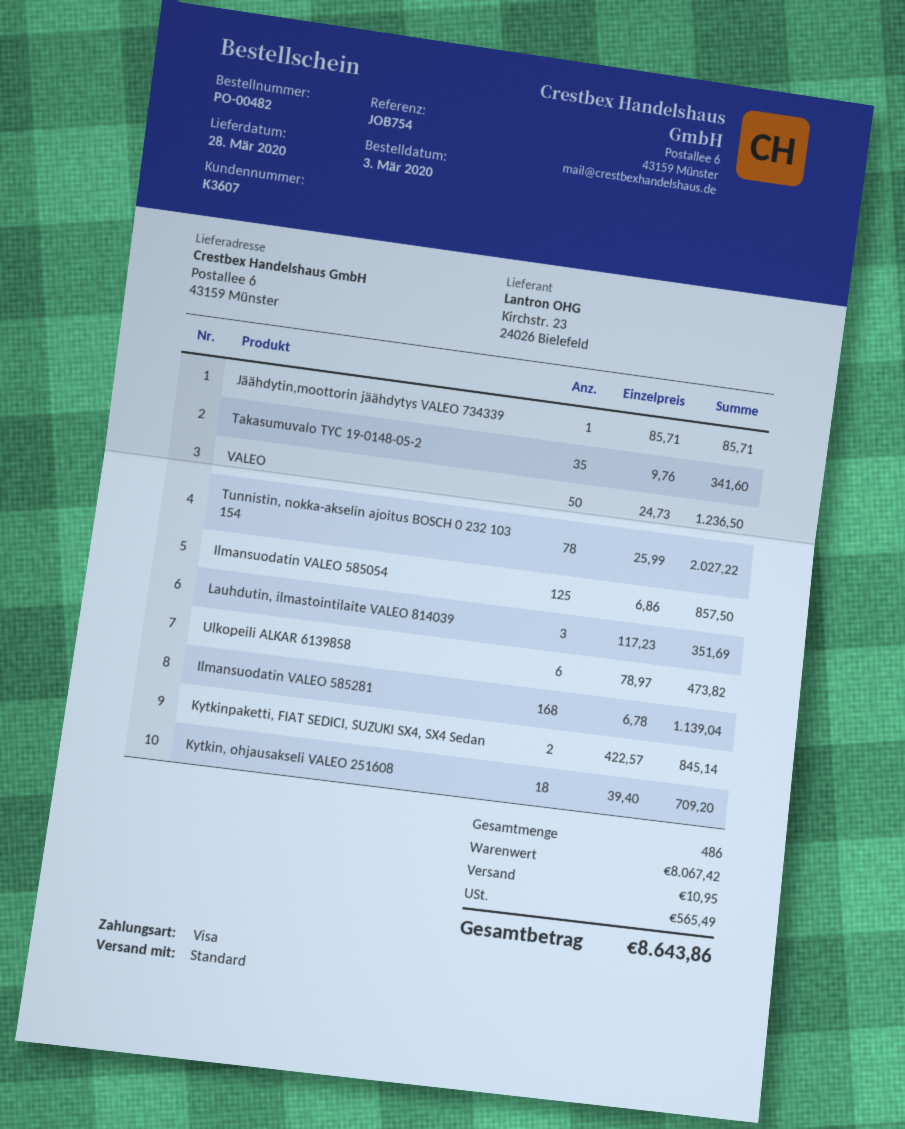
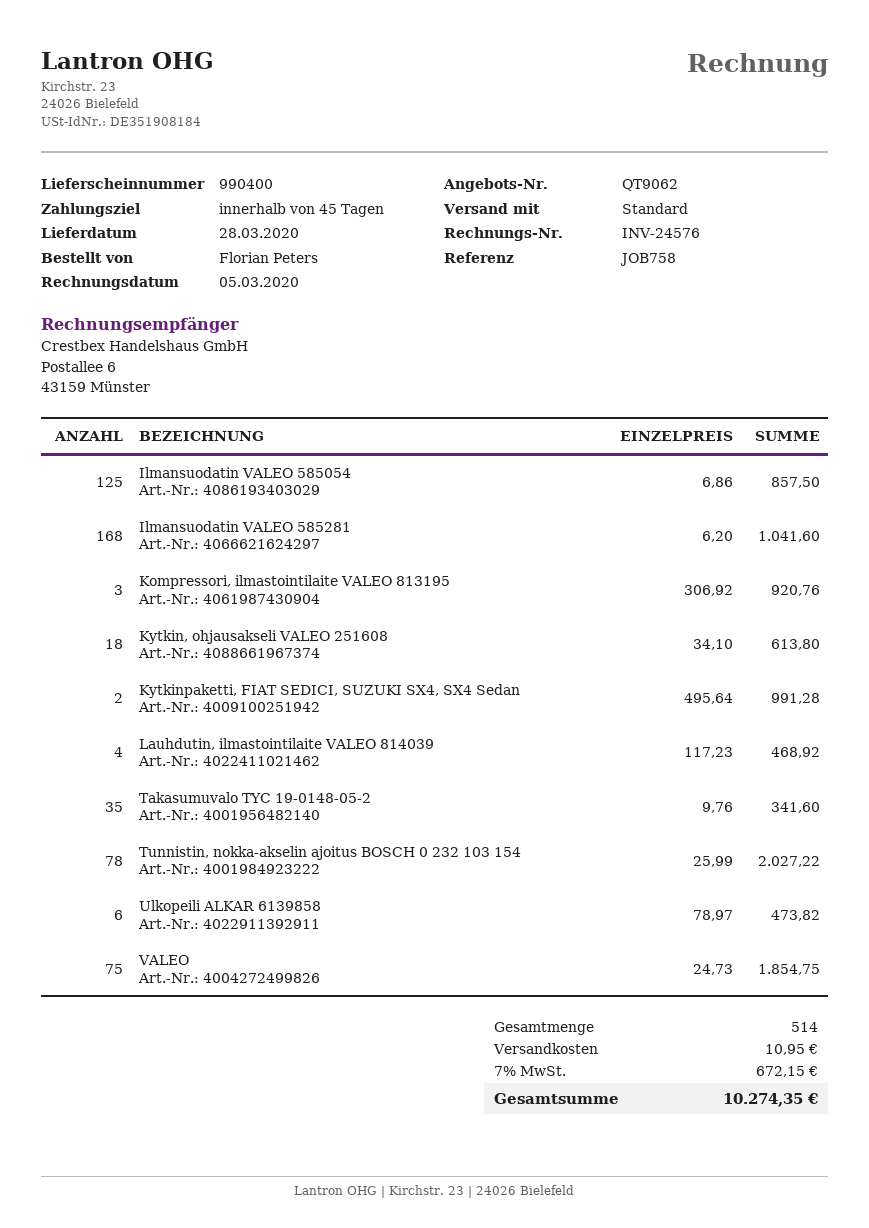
reference: JOB754 -> JOB758
Jäähdytin,moottorin jäähdytys VALEO 734339: 1 x 85.71 = 85.71 -> none
VALEO: 50 x 24.73 = 1236.50 -> 75 x 24.73 = 1854.75
Lauhdutin, ilmastointilaite VALEO 814039: 3 x 117.23 = 351.69 -> 4 x 117.23 = 468.92
Ilmansuodatin VALEO 585281: 168 x 6.78 = 1139.04 -> 168 x 6.20 = 1041.60
Kytkinpaketti, FIAT SEDICI, SUZUKI SX4, SX4 Sedan: 2 x 422.57 = 845.14 -> 2 x 495.64 = 991.28
Kytkin, ohjausakseli VALEO 251608: 18 x 39.40 = 709.20 -> 18 x 34.10 = 613.80
Kompressori, ilmastointilaite VALEO 813195: none -> 3 x 306.92 = 920.76
total quantity: 486 -> 514
tax: 565.49 -> 672.15
total: 8643.86 -> 10274.35

